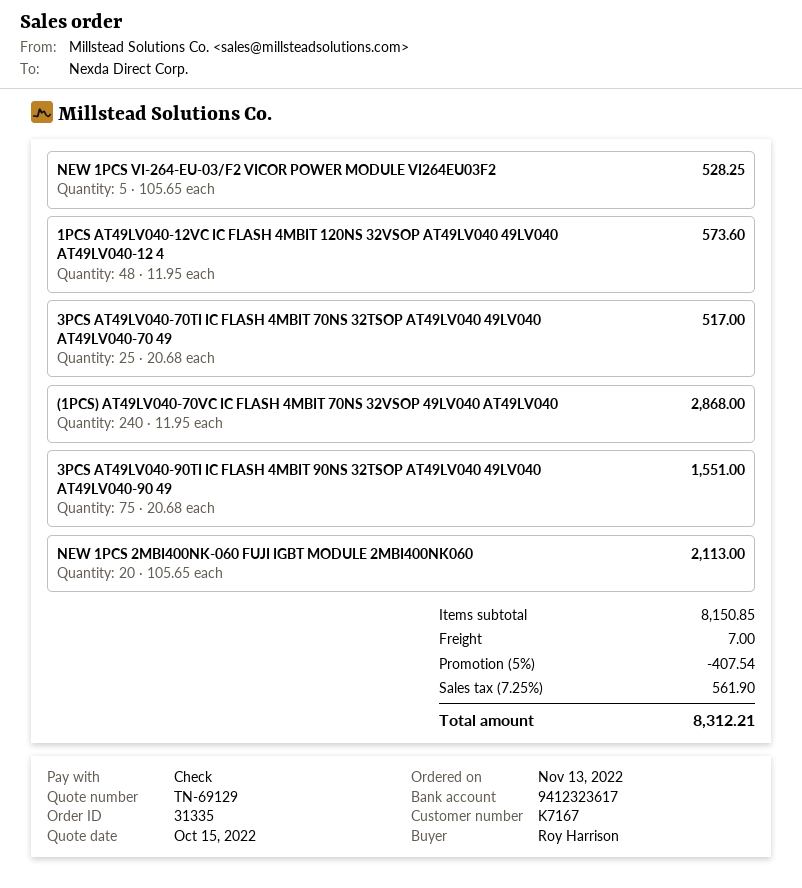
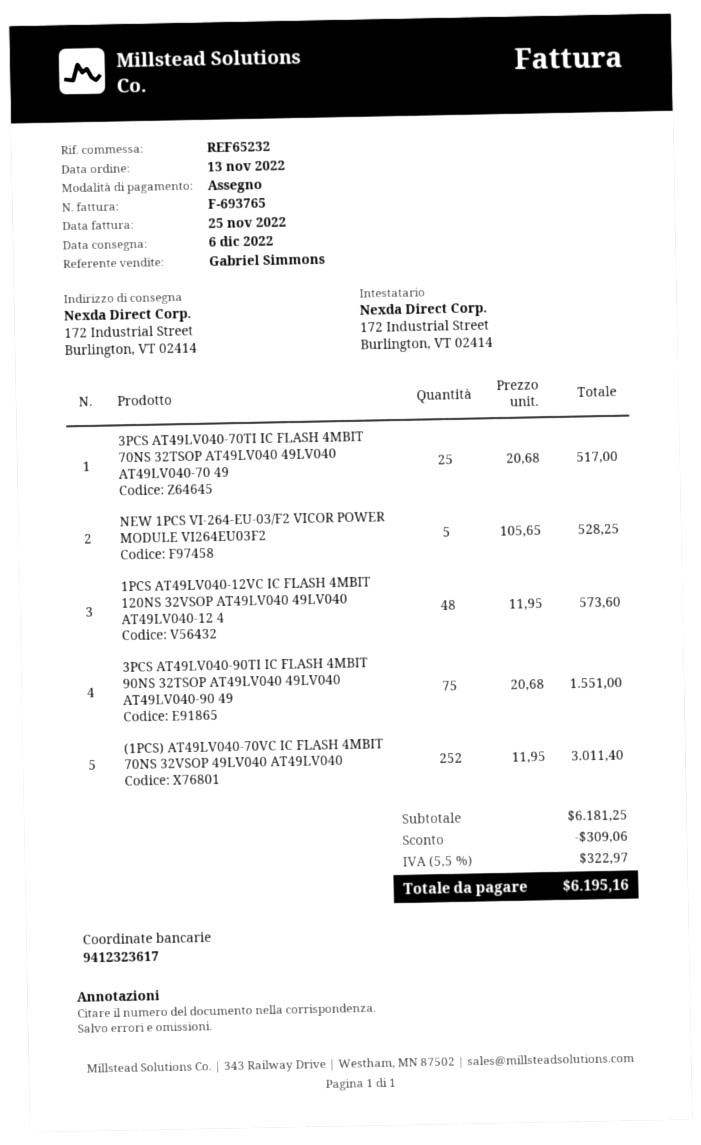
(1PCS) AT49LV040-70VC IC FLASH 4MBIT 70NS 32VSOP 49LV040 AT49LV040: 240 x 11.95 = 2868.00 -> 252 x 11.95 = 3011.40
NEW 1PCS 2MBI400NK-060 FUJI IGBT MODULE 2MBI400NK060: 20 x 105.65 = 2113.00 -> none
subtotal: 8150.85 -> 6181.25
discount: 407.54 -> 309.06
shipping: 7.00 -> none
tax: 7.25% = 561.90 -> 5.5% = 322.97
total: 8312.21 -> 6195.16

